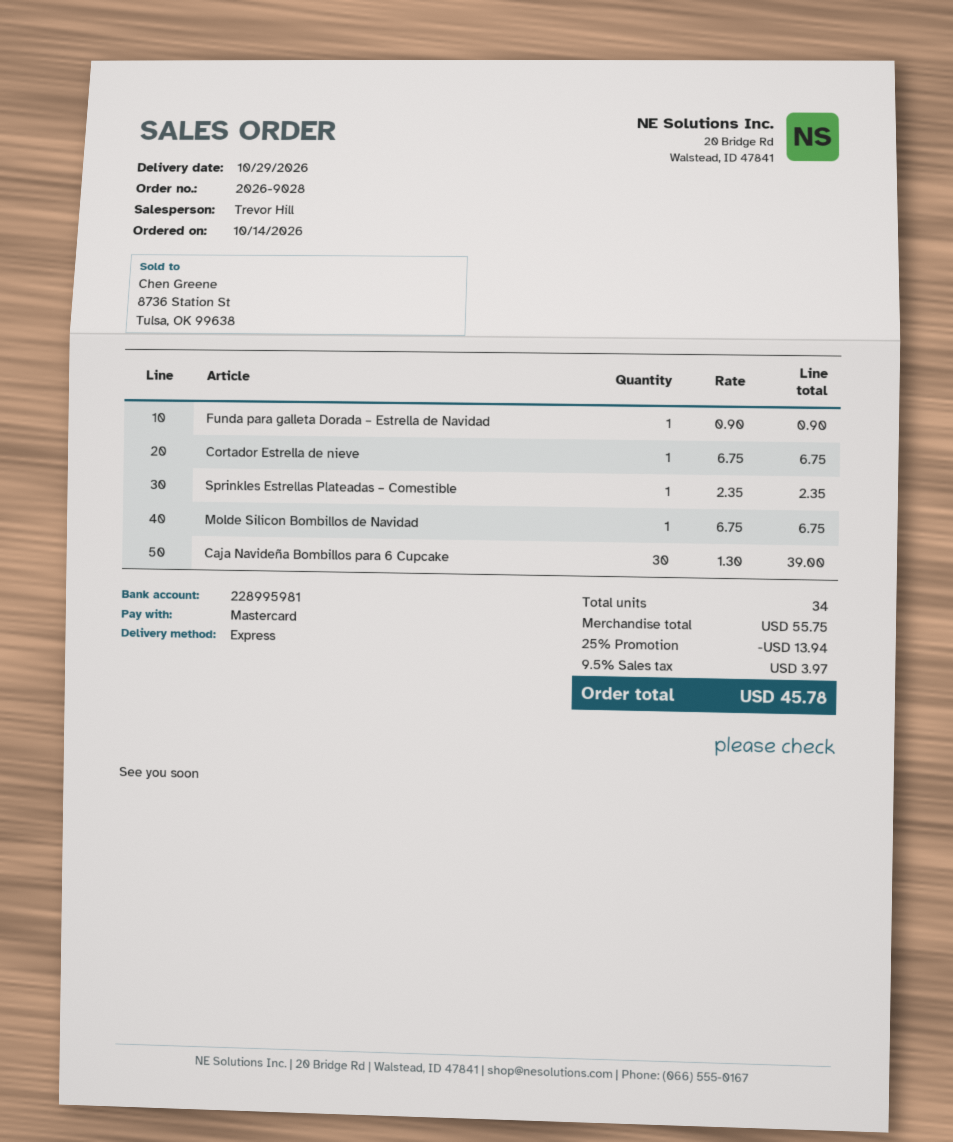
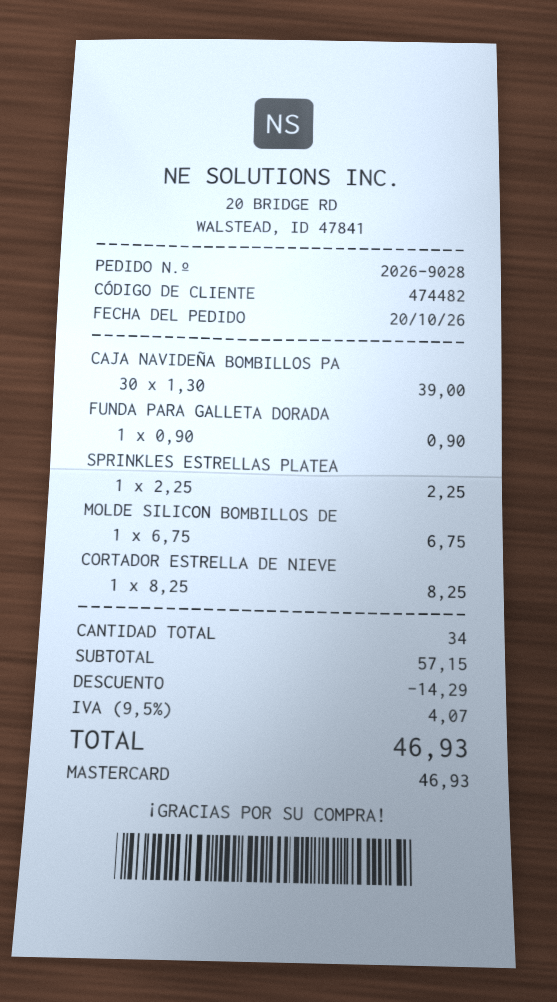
order date: 2026-10-14 -> 2026-10-20
Cortador Estrella de nieve: 1 x 6.75 = 6.75 -> 1 x 8.25 = 8.25
Sprinkles Estrellas Plateadas – Comestible: 1 x 2.35 = 2.35 -> 1 x 2.25 = 2.25
subtotal: 55.75 -> 57.15
discount: 13.94 -> 14.29
tax: 9.5% = 3.97 -> 9.5% = 4.07
total: 45.78 -> 46.93

